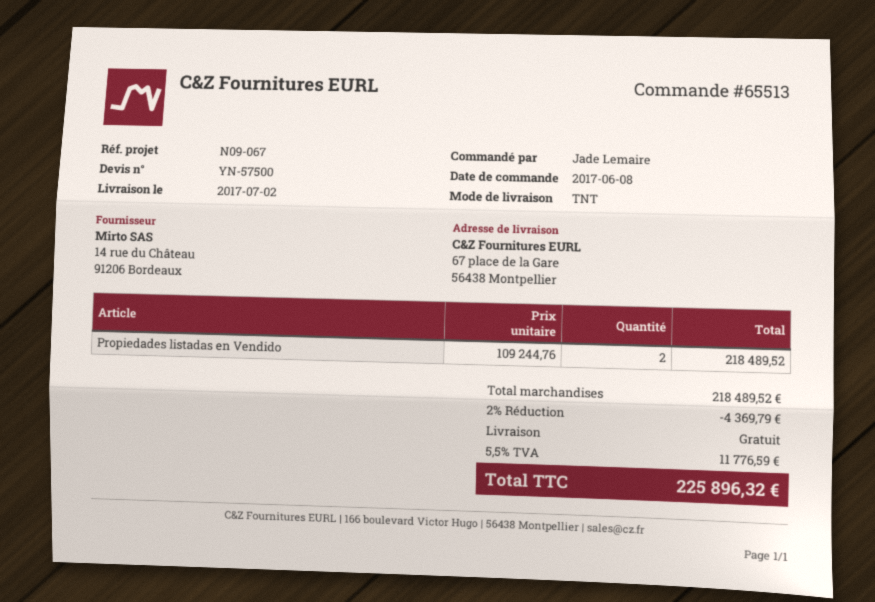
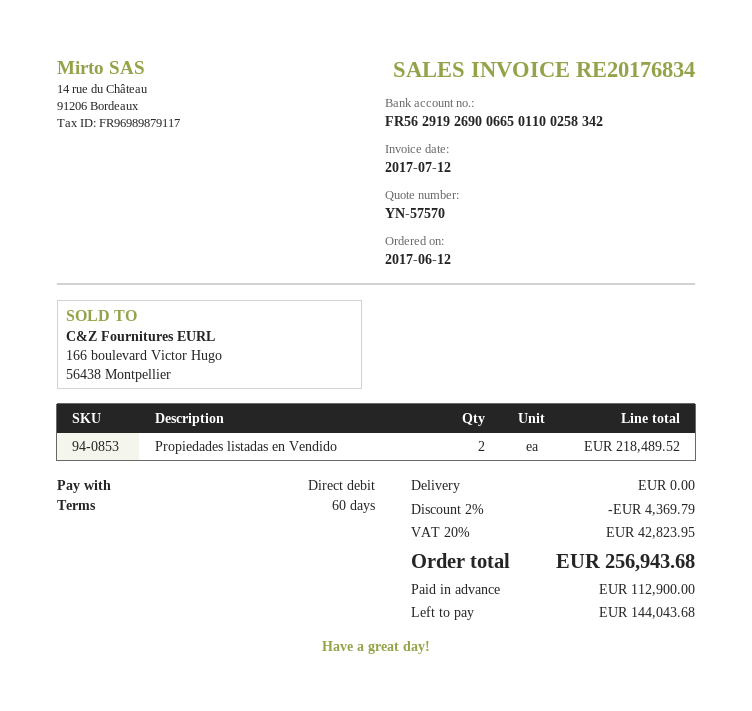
quote number: YN-57500 -> YN-57570
order date: 2017-06-08 -> 2017-06-12
tax: 5.5% = 11776.59 -> 20% = 42823.95
total: 225896.32 -> 256943.68

